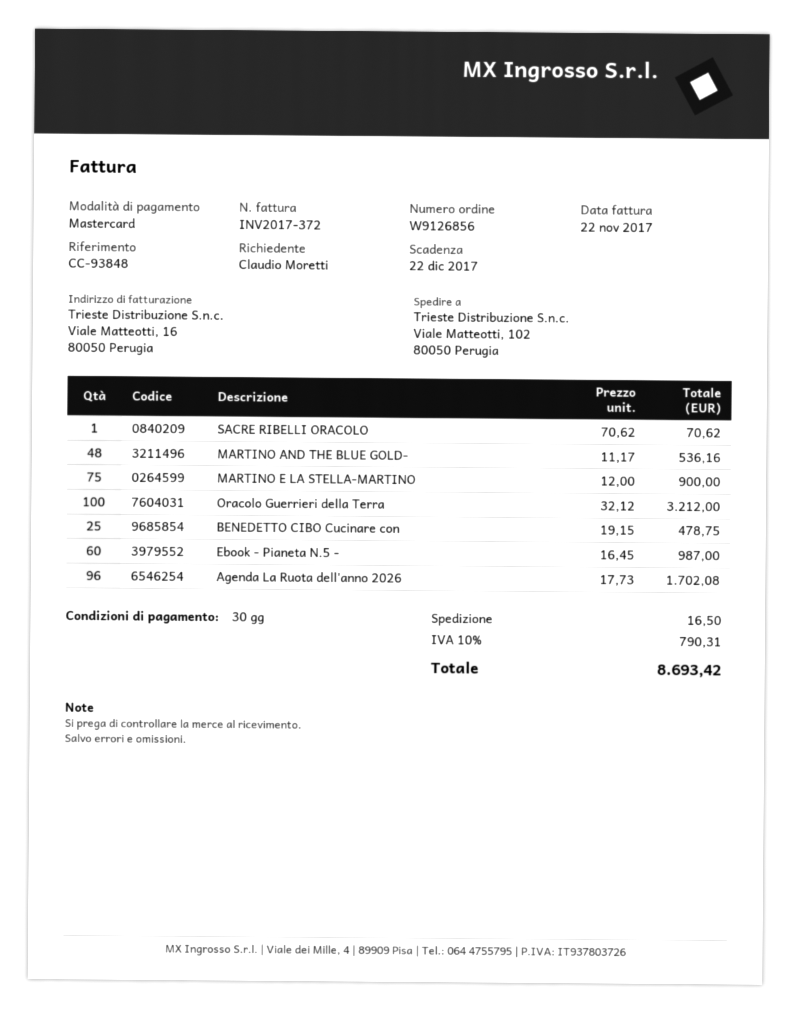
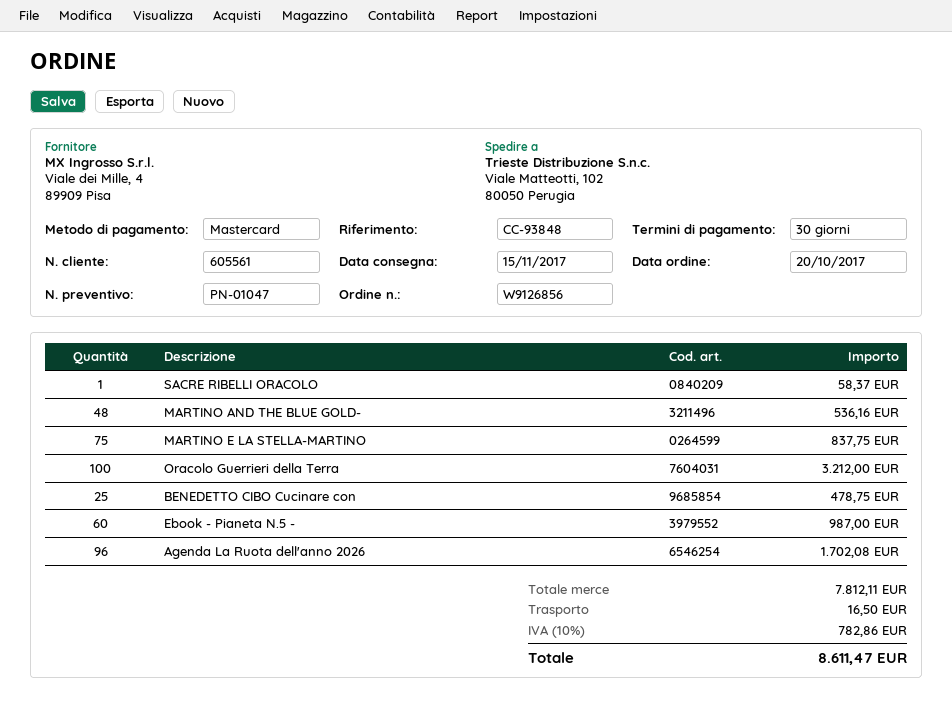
SACRE RIBELLI ORACOLO: 1 for 70.62 -> 1 for 58.37
MARTINO E LA STELLA-MARTINO: 75 for 900.00 -> 75 for 837.75
tax: 10% = 790.31 -> 10% = 782.86
total: 8693.42 -> 8611.47

